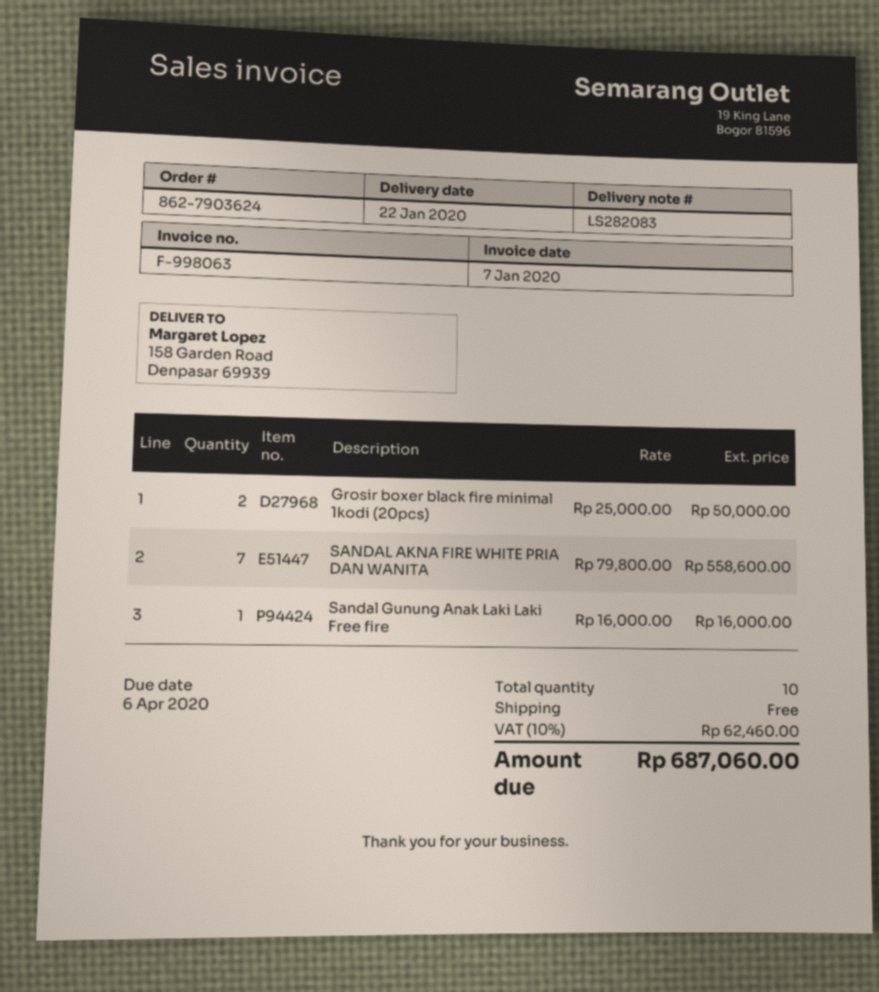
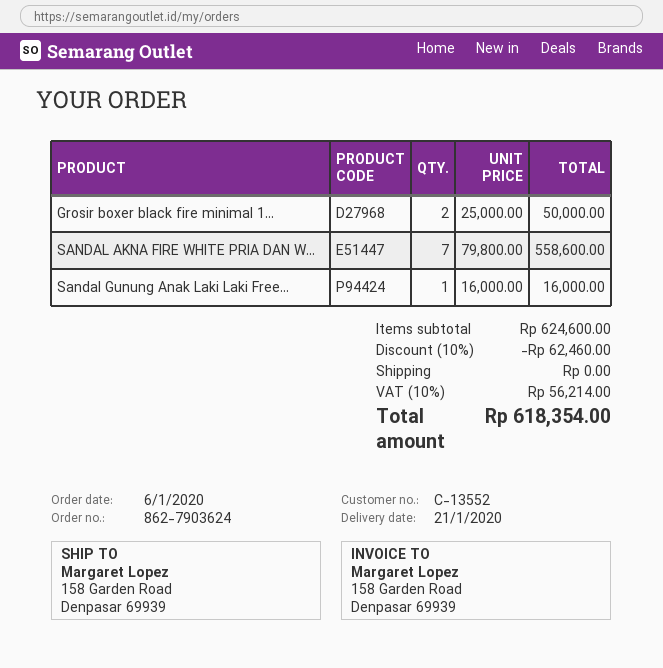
delivery date: 2020-01-22 -> 2020-01-21
discount: none -> 10% = 62460.00
tax: 10% = 62460.00 -> 10% = 56214.00
total: 687060.00 -> 618354.00

